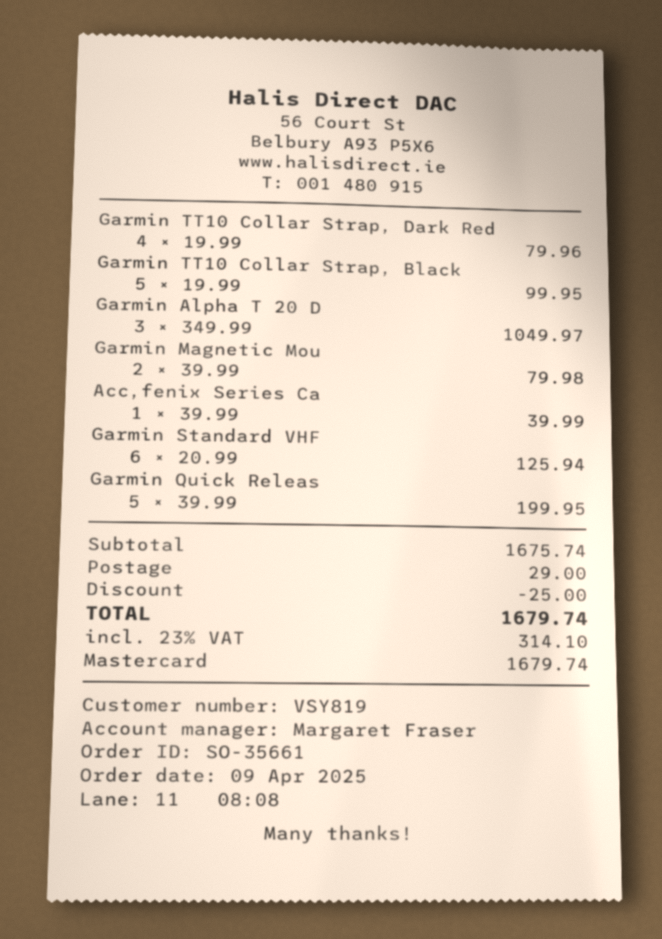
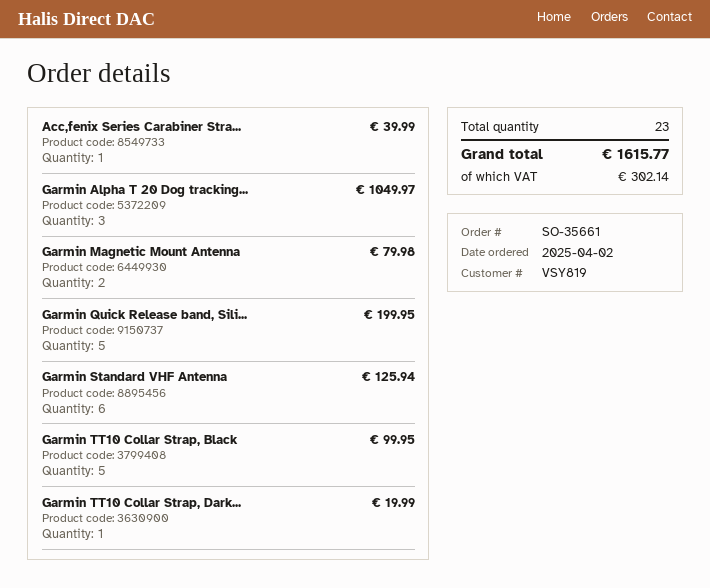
order date: 2025-04-09 -> 2025-04-02
Garmin TT10 Collar Strap, Dark Red: 4 for 79.96 -> 1 for 19.99
discount: 25.00 -> none
shipping: 29.00 -> none
tax: 314.10 -> 302.14
total: 1679.74 -> 1615.77

